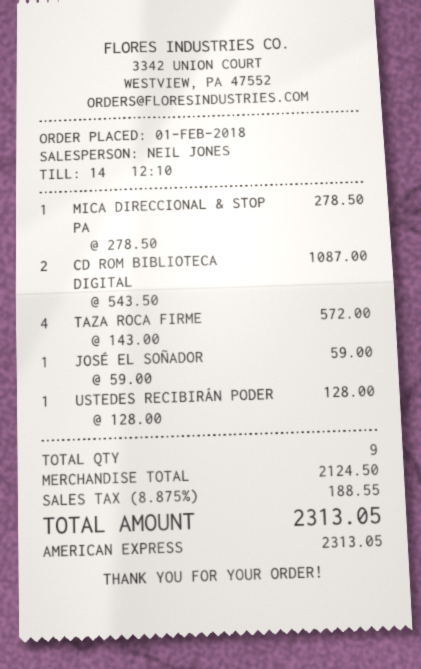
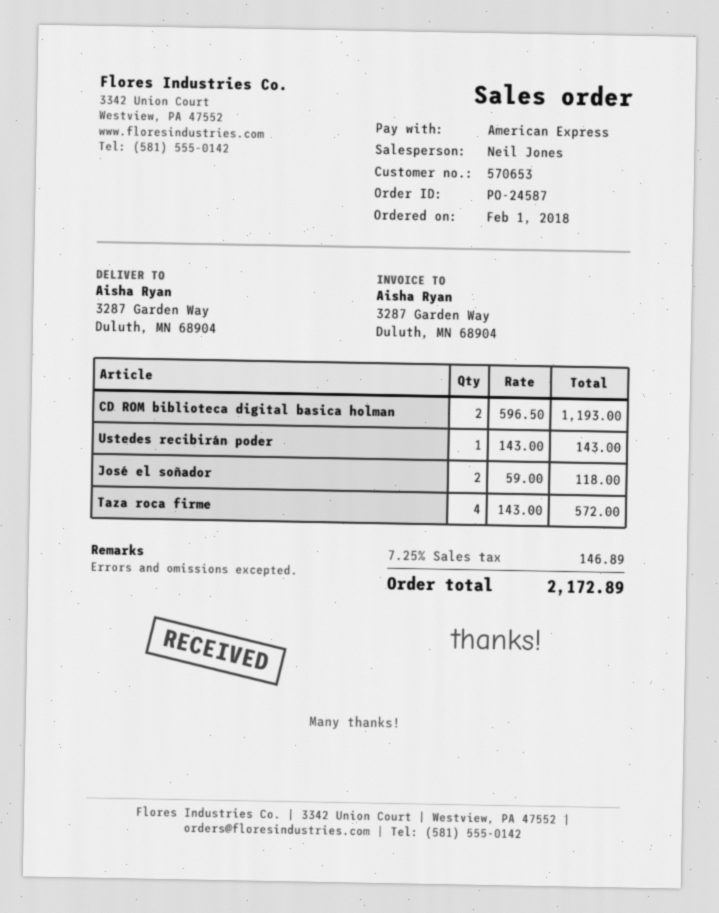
MICA DIRECCIONAL & STOP PA: 1 x 278.50 = 278.50 -> none
CD ROM BIBLIOTECA DIGITAL: 2 x 543.50 = 1087.00 -> 2 x 596.50 = 1193.00
JOSÉ EL SOÑADOR: 1 x 59.00 = 59.00 -> 2 x 59.00 = 118.00
USTEDES RECIBIRÁN PODER: 1 x 128.00 = 128.00 -> 1 x 143.00 = 143.00
tax: 8.875% = 188.55 -> 7.25% = 146.89
total: 2313.05 -> 2172.89

